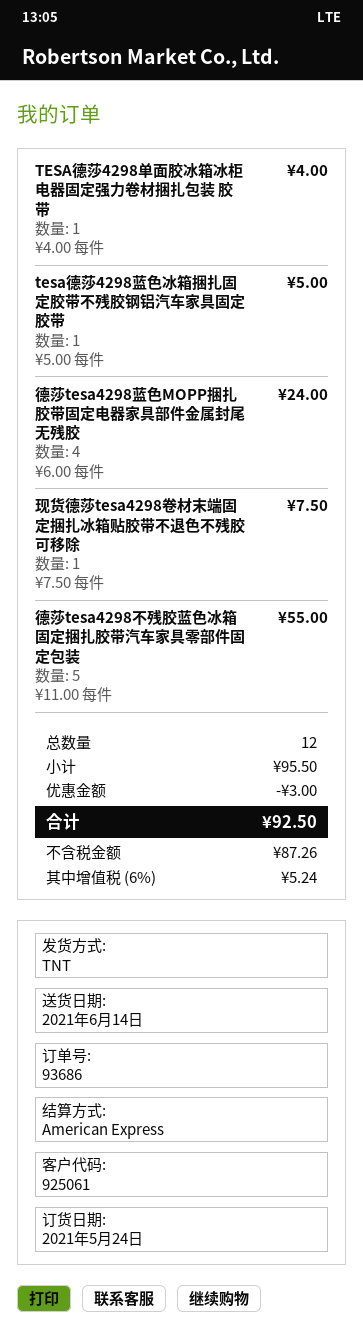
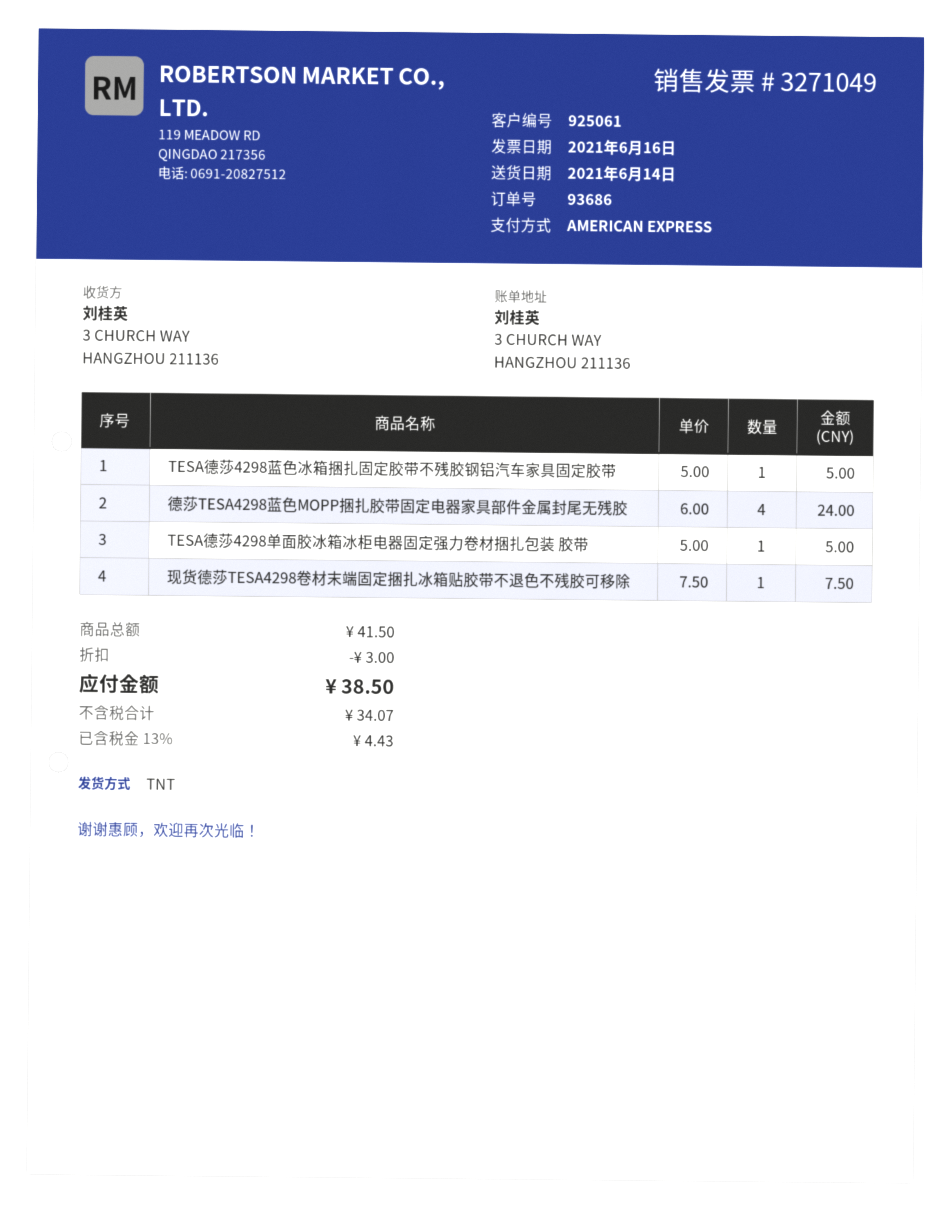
TESA德莎4298单面胶冰箱冰柜电器固定强力卷材捆扎包装 胶带: 1 x 4.00 = 4.00 -> 1 x 5.00 = 5.00
德莎tesa4298不残胶蓝色冰箱固定捆扎胶带汽车家具零部件固定包装: 5 x 11.00 = 55.00 -> none
subtotal: 95.50 -> 41.50
net: 87.26 -> 34.07
tax: 6% = 5.24 -> 13% = 4.43
total: 92.50 -> 38.50

